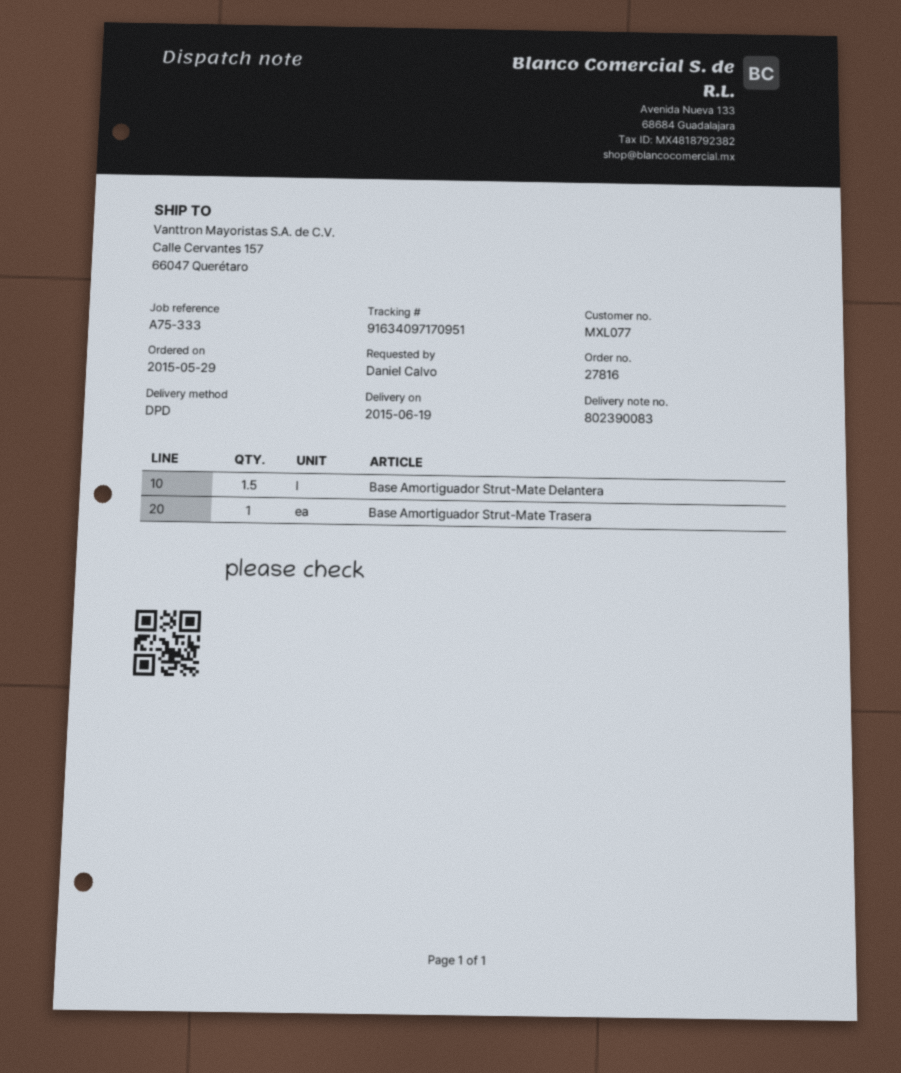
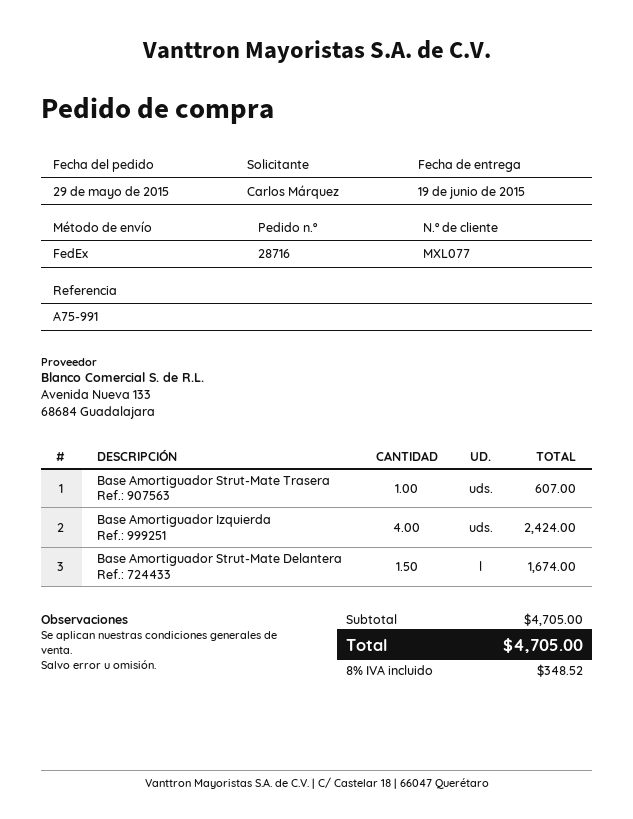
order number: 27816 -> 28716
reference: A75-333 -> A75-991
ordered by: Daniel Calvo -> Carlos Márquez
shipping method: DPD -> FedEx
Base Amortiguador Izquierda: none -> 4

